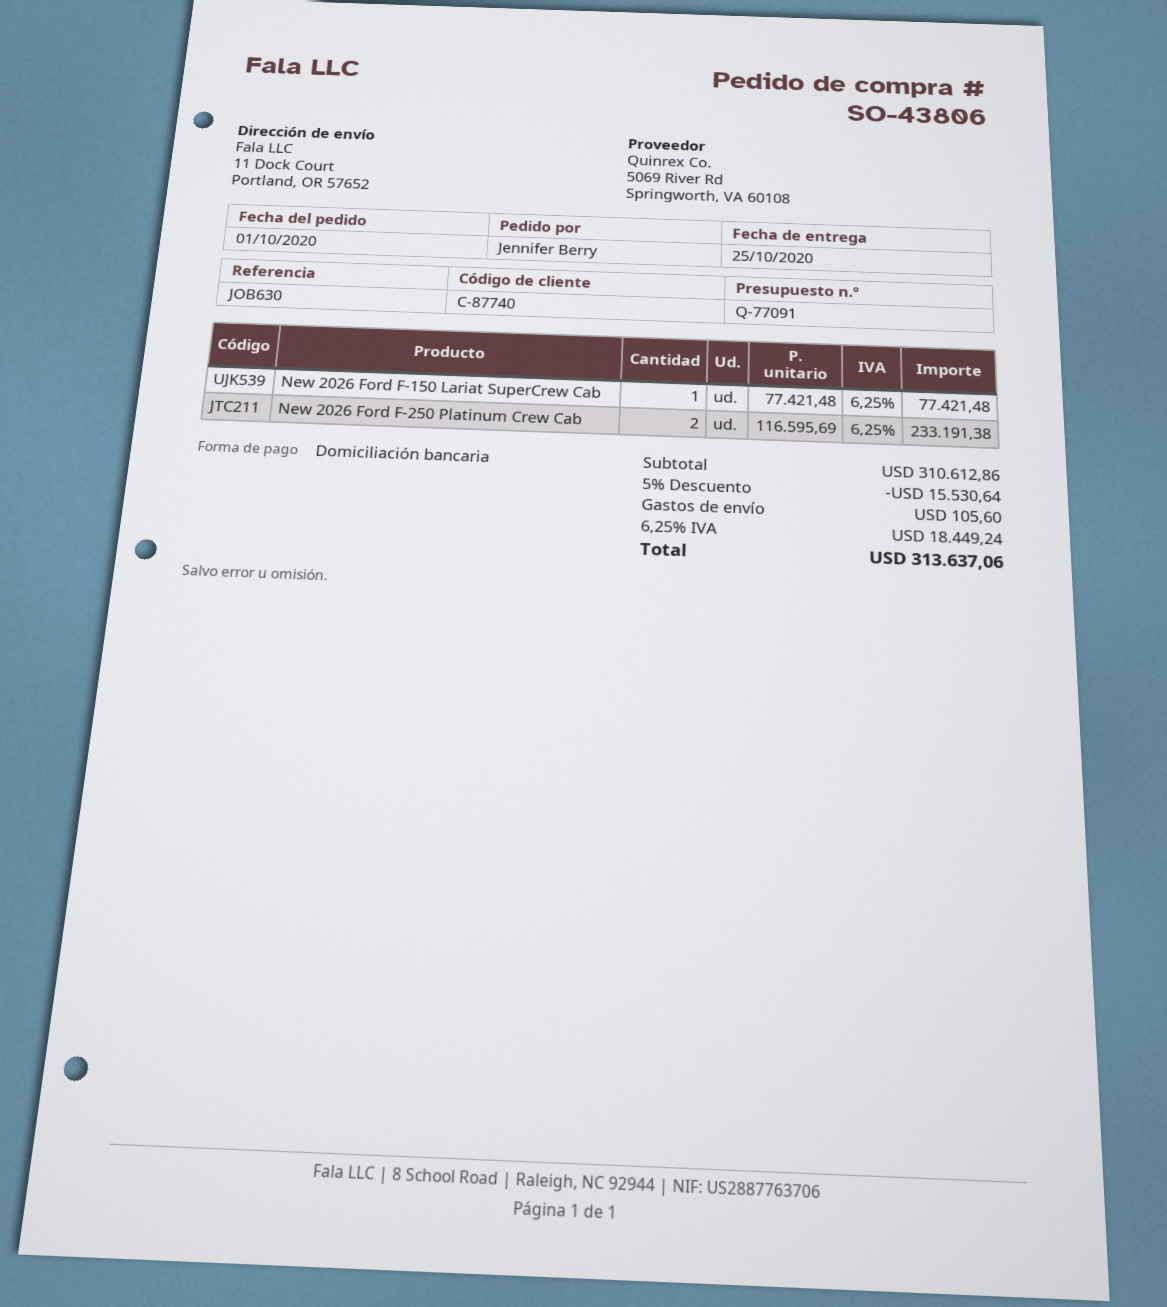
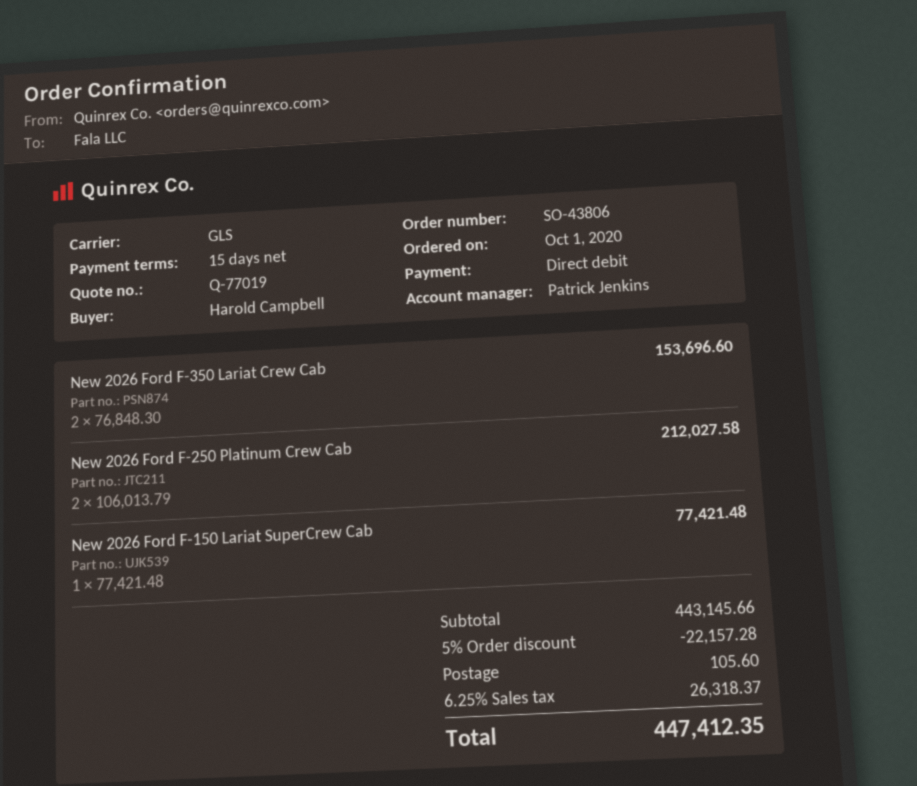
quote number: Q-77091 -> Q-77019
ordered by: Jennifer Berry -> Harold Campbell
New 2026 Ford F-250 Platinum Crew Cab: 2 x 116595.69 = 233191.38 -> 2 x 106013.79 = 212027.58
New 2026 Ford F-350 Lariat Crew Cab: none -> 2 x 76848.30 = 153696.60
subtotal: 310612.86 -> 443145.66
discount: 5% = 15530.64 -> 5% = 22157.28
tax: 6.25% = 18449.24 -> 6.25% = 26318.37
total: 313637.06 -> 447412.35

